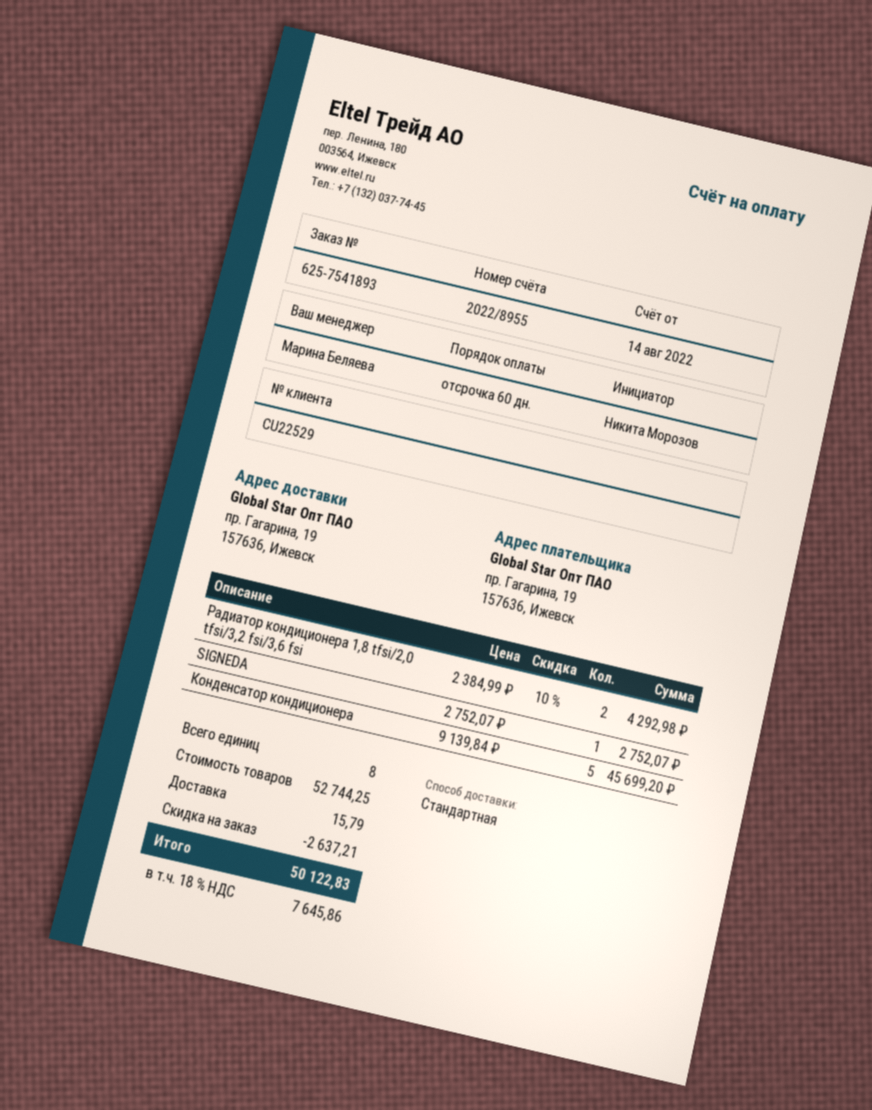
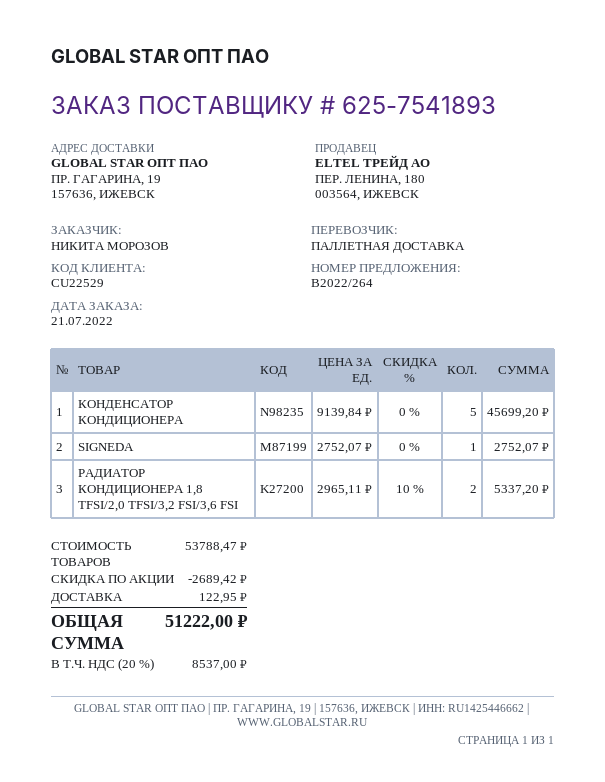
shipping method: standard -> pallet freight
Радиатор кондиционера 1,8 tfsi/2,0 tfsi/3,2 fsi/3,6 fsi: 2 x 2384.99 - 10% = 4292.98 -> 2 x 2965.11 - 10% = 5337.20
subtotal: 52744.25 -> 53788.47
discount: 2637.21 -> 2689.42
shipping: 15.79 -> 122.95
tax: 18% = 7645.86 -> 20% = 8537.00
total: 50122.83 -> 51222.00

